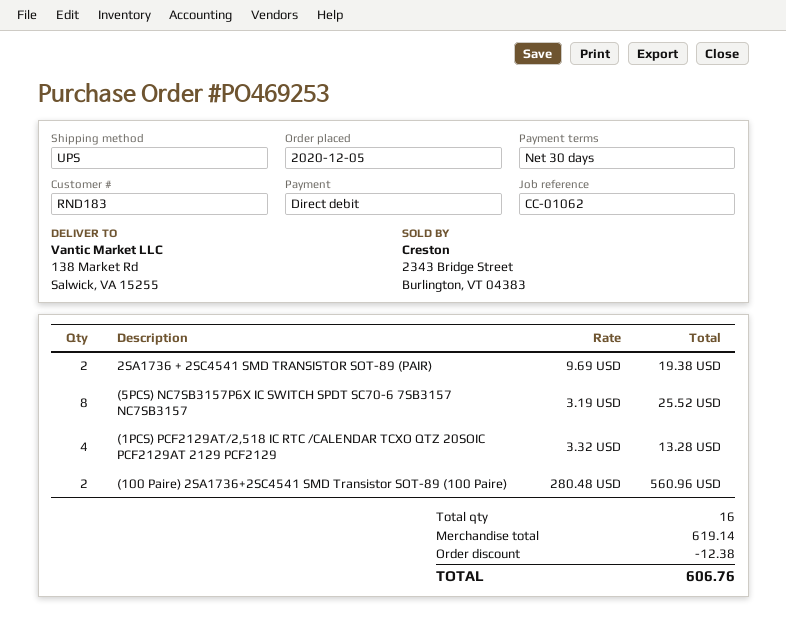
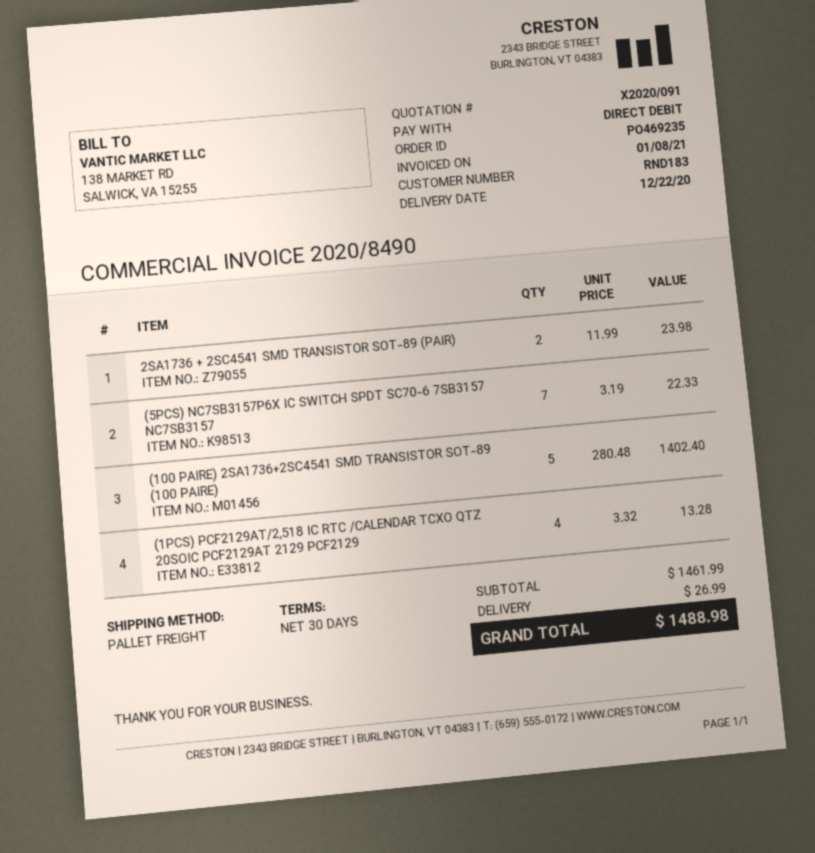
order number: PO469253 -> PO469235
shipping method: UPS -> pallet freight
2SA1736 + 2SC4541 SMD TRANSISTOR SOT-89 (PAIR): 2 x 9.69 = 19.38 -> 2 x 11.99 = 23.98
(5PCS) NC7SB3157P6X IC SWITCH SPDT SC70-6 7SB3157 NC7SB3157: 8 x 3.19 = 25.52 -> 7 x 3.19 = 22.33
(100 Paire) 2SA1736+2SC4541 SMD Transistor SOT-89 (100 Paire): 2 x 280.48 = 560.96 -> 5 x 280.48 = 1402.40
subtotal: 619.14 -> 1461.99
discount: 12.38 -> none
shipping: none -> 26.99
total: 606.76 -> 1488.98

